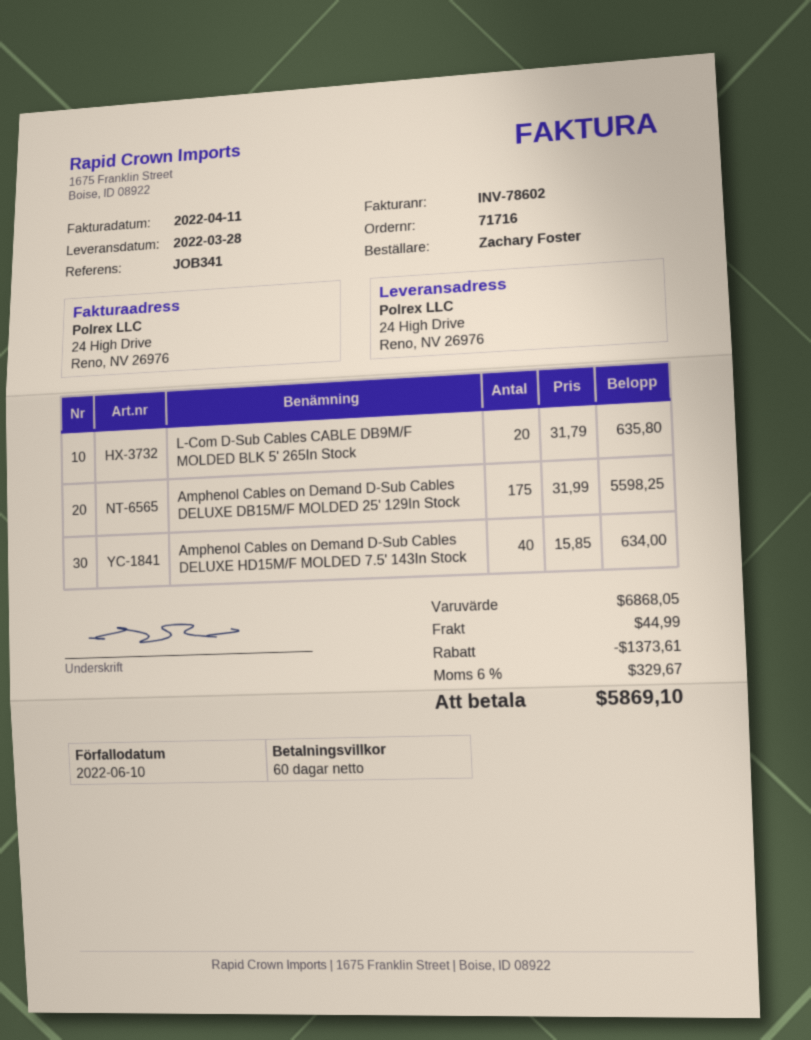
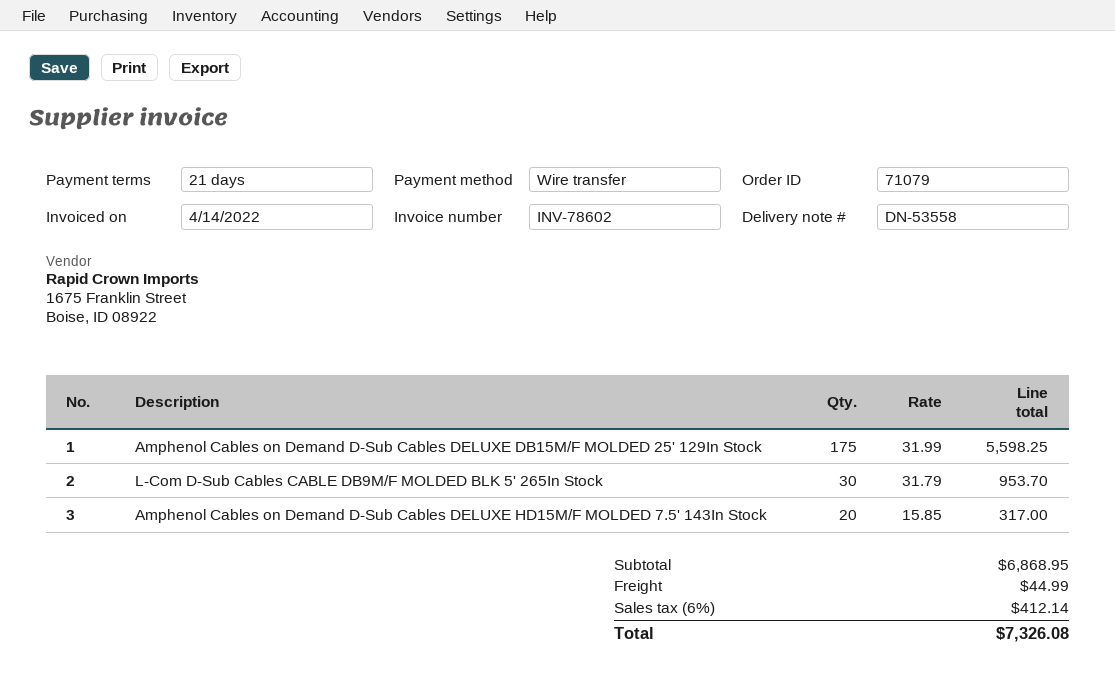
order number: 71716 -> 71079
invoice date: 2022-04-11 -> 2022-04-14
payment terms: 60 days -> 21 days
L-Com D-Sub Cables CABLE DB9M/F MOLDED BLK 5' 265In Stock: 20 x 31.79 = 635.80 -> 30 x 31.79 = 953.70
Amphenol Cables on Demand D-Sub Cables DELUXE HD15M/F MOLDED 7.5' 143In Stock: 40 x 15.85 = 634.00 -> 20 x 15.85 = 317.00
subtotal: 6868.05 -> 6868.95
discount: 1373.61 -> none
tax: 6% = 329.67 -> 6% = 412.14
total: 5869.10 -> 7326.08

